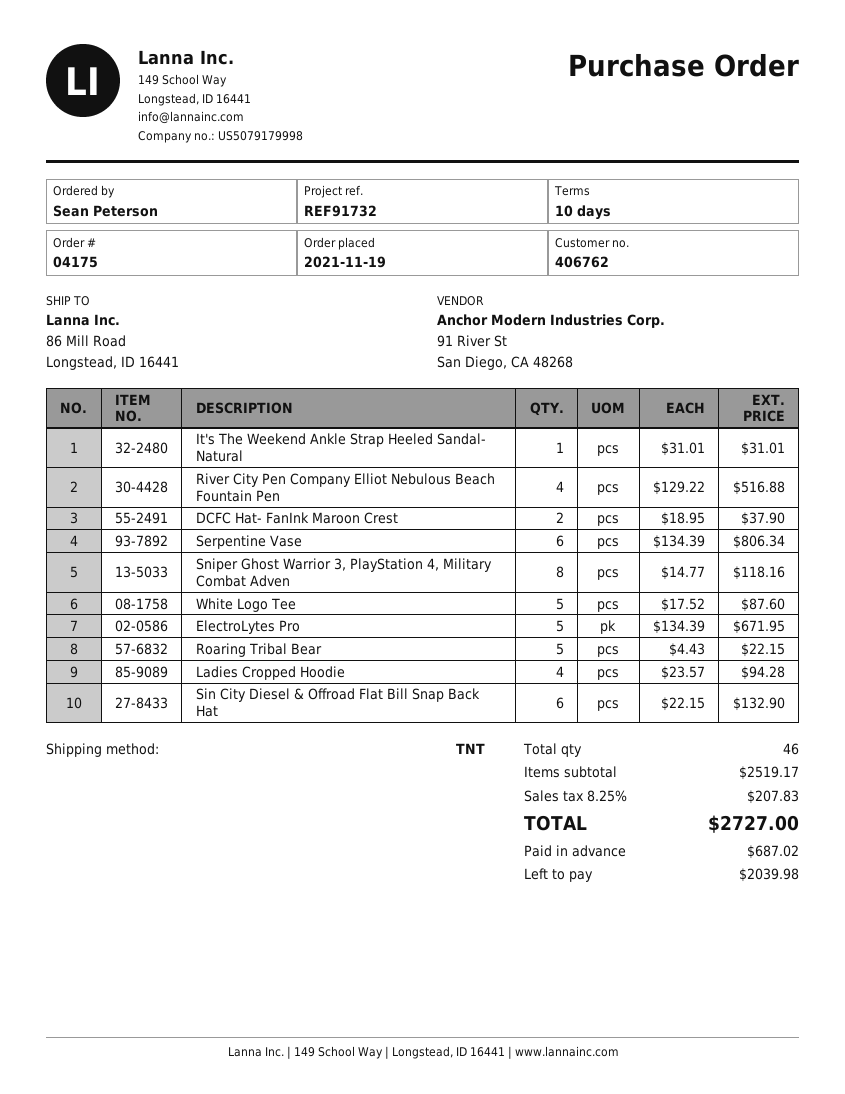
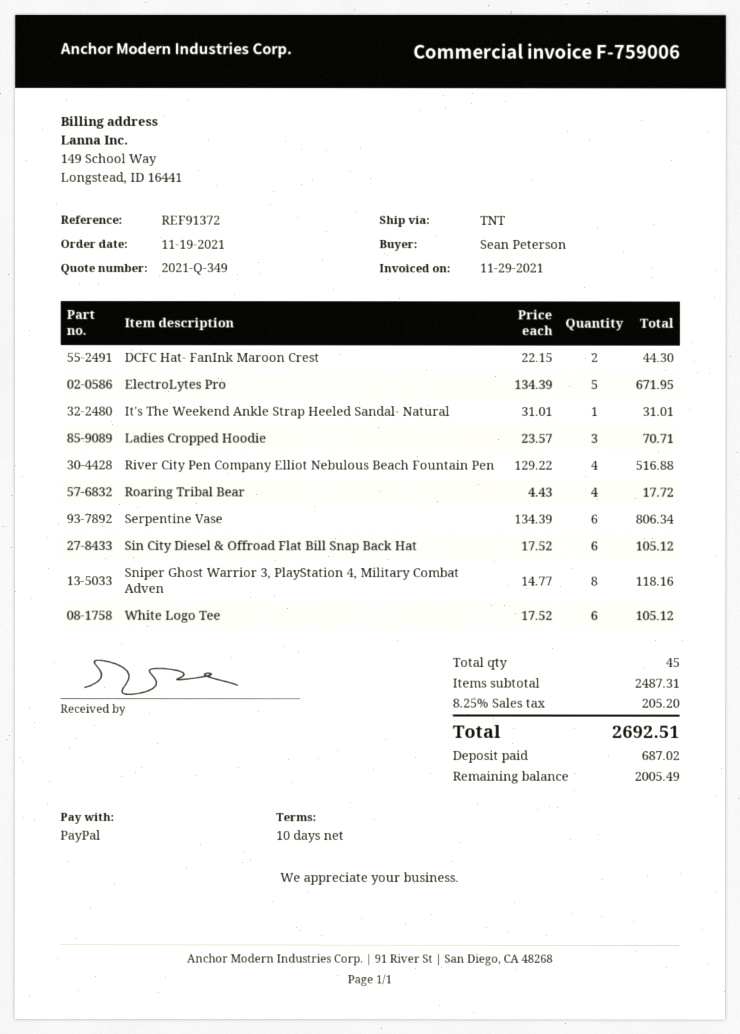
reference: REF91732 -> REF91372
DCFC Hat- FanInk Maroon Crest: 2 x 18.95 = 37.90 -> 2 x 22.15 = 44.30
White Logo Tee: 5 x 17.52 = 87.60 -> 6 x 17.52 = 105.12
Roaring Tribal Bear: 5 x 4.43 = 22.15 -> 4 x 4.43 = 17.72
Ladies Cropped Hoodie: 4 x 23.57 = 94.28 -> 3 x 23.57 = 70.71
Sin City Diesel & Offroad Flat Bill Snap Back Hat: 6 x 22.15 = 132.90 -> 6 x 17.52 = 105.12
total quantity: 46 -> 45
subtotal: 2519.17 -> 2487.31
tax: 8.25% = 207.83 -> 8.25% = 205.20
total: 2727.00 -> 2692.51
balance: 2039.98 -> 2005.49

